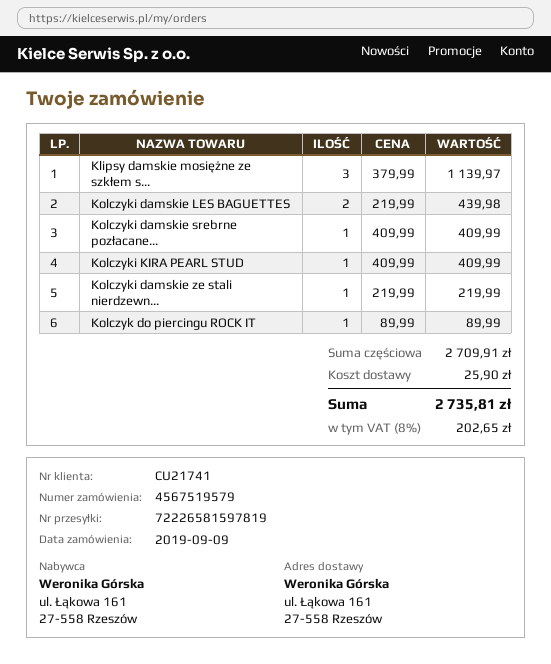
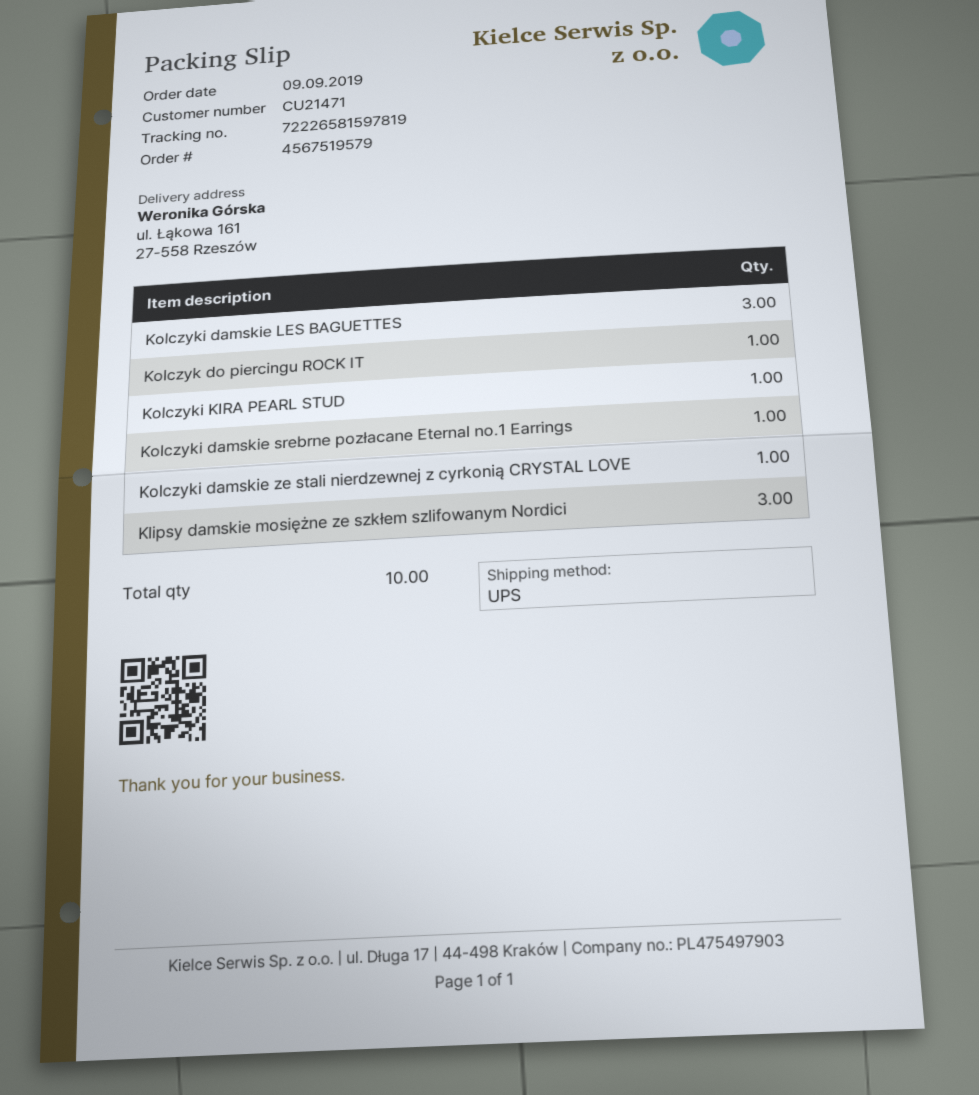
customer number: CU21741 -> CU21471
Kolczyki damskie LES BAGUETTES: 2 -> 3

